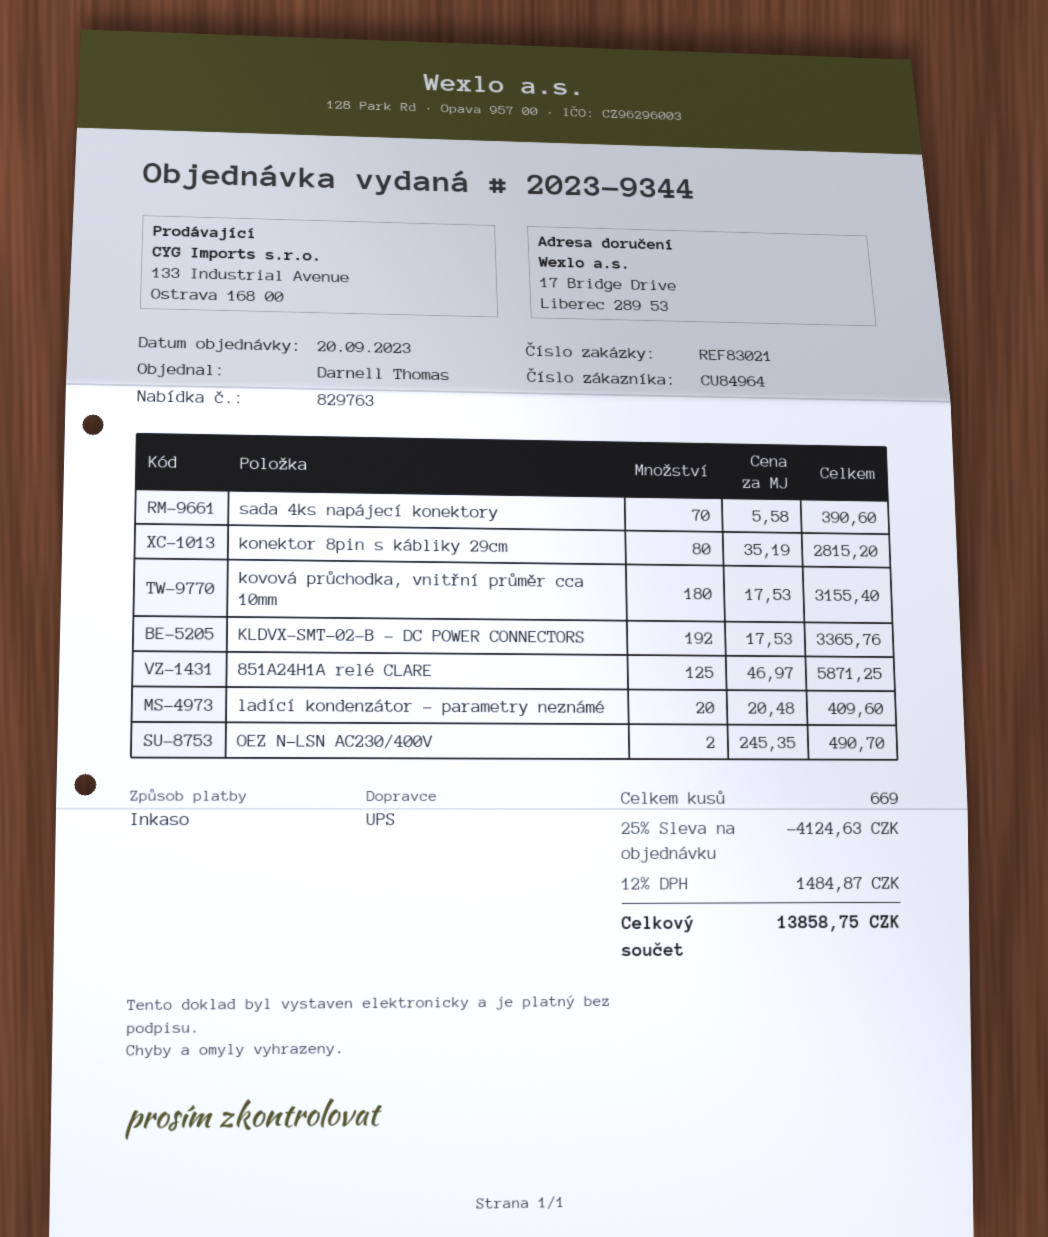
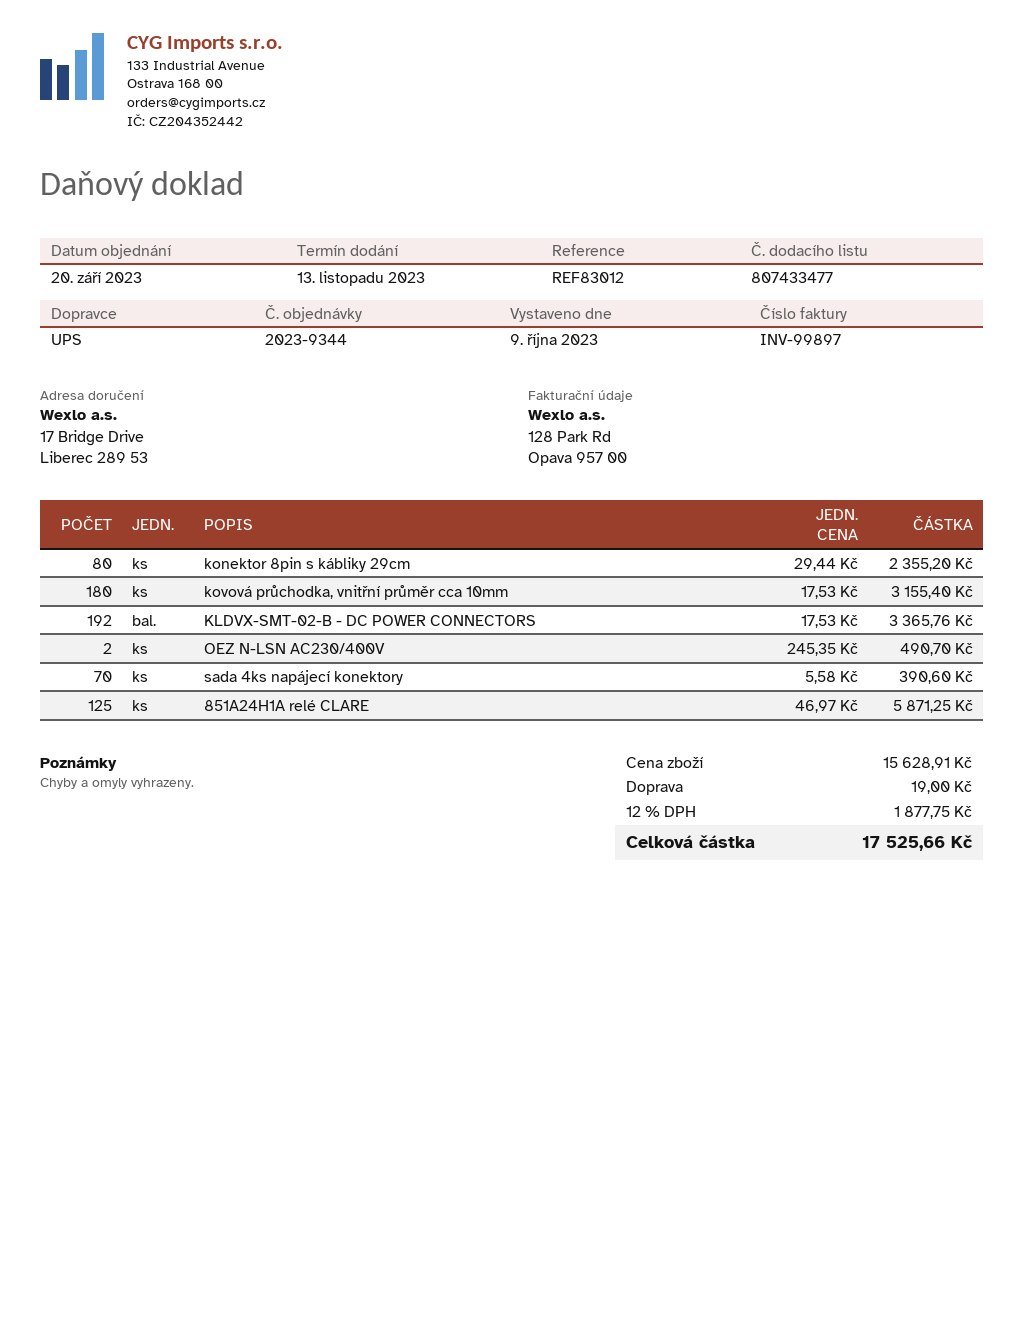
reference: REF83021 -> REF83012
konektor 8pin s kábliky 29cm: 80 x 35.19 = 2815.20 -> 80 x 29.44 = 2355.20
ladící kondenzátor - parametry neznámé: 20 x 20.48 = 409.60 -> none
discount: 25% = 4124.63 -> none
shipping: none -> 19.00
tax: 12% = 1484.87 -> 12% = 1877.75
total: 13858.75 -> 17525.66

